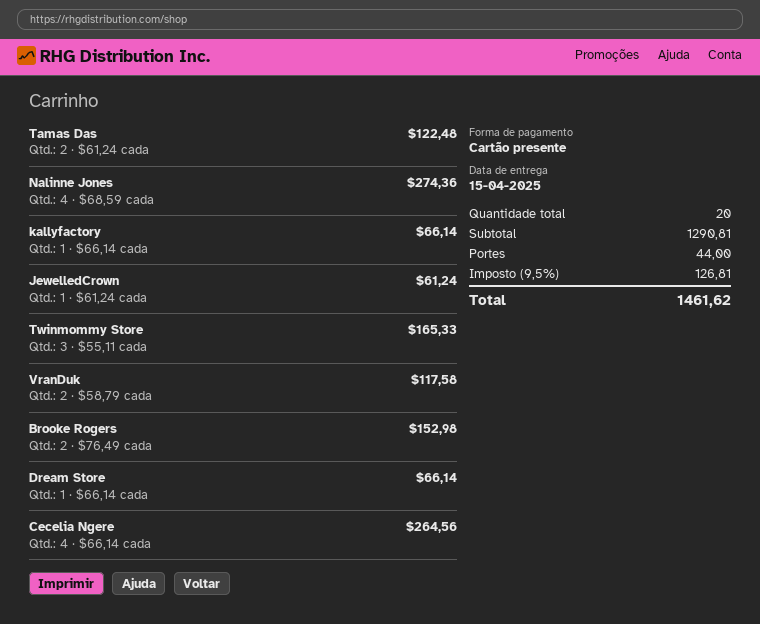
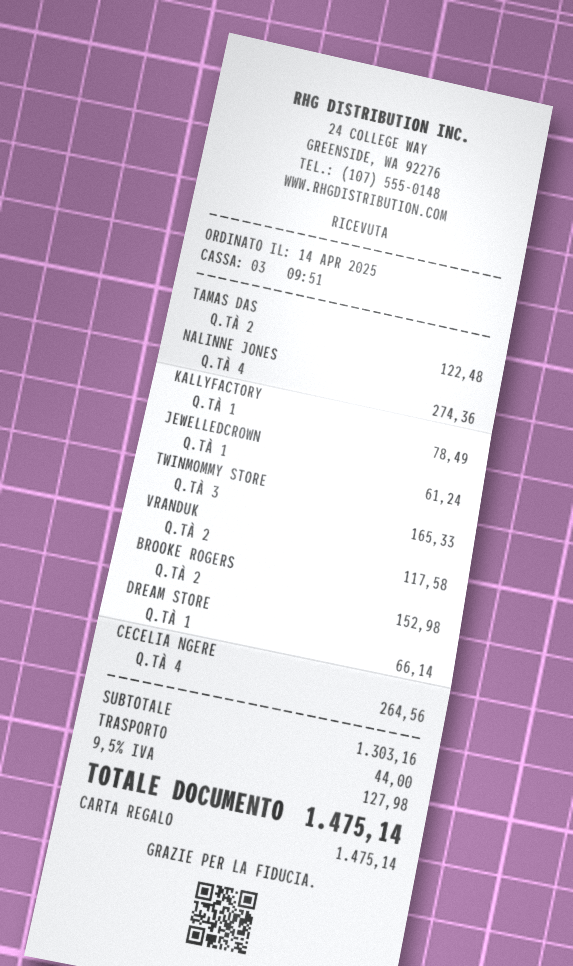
kallyfactory: 1 for 66.14 -> 1 for 78.49
subtotal: 1290.81 -> 1303.16
tax: 9.5% = 126.81 -> 9.5% = 127.98
total: 1461.62 -> 1475.14

